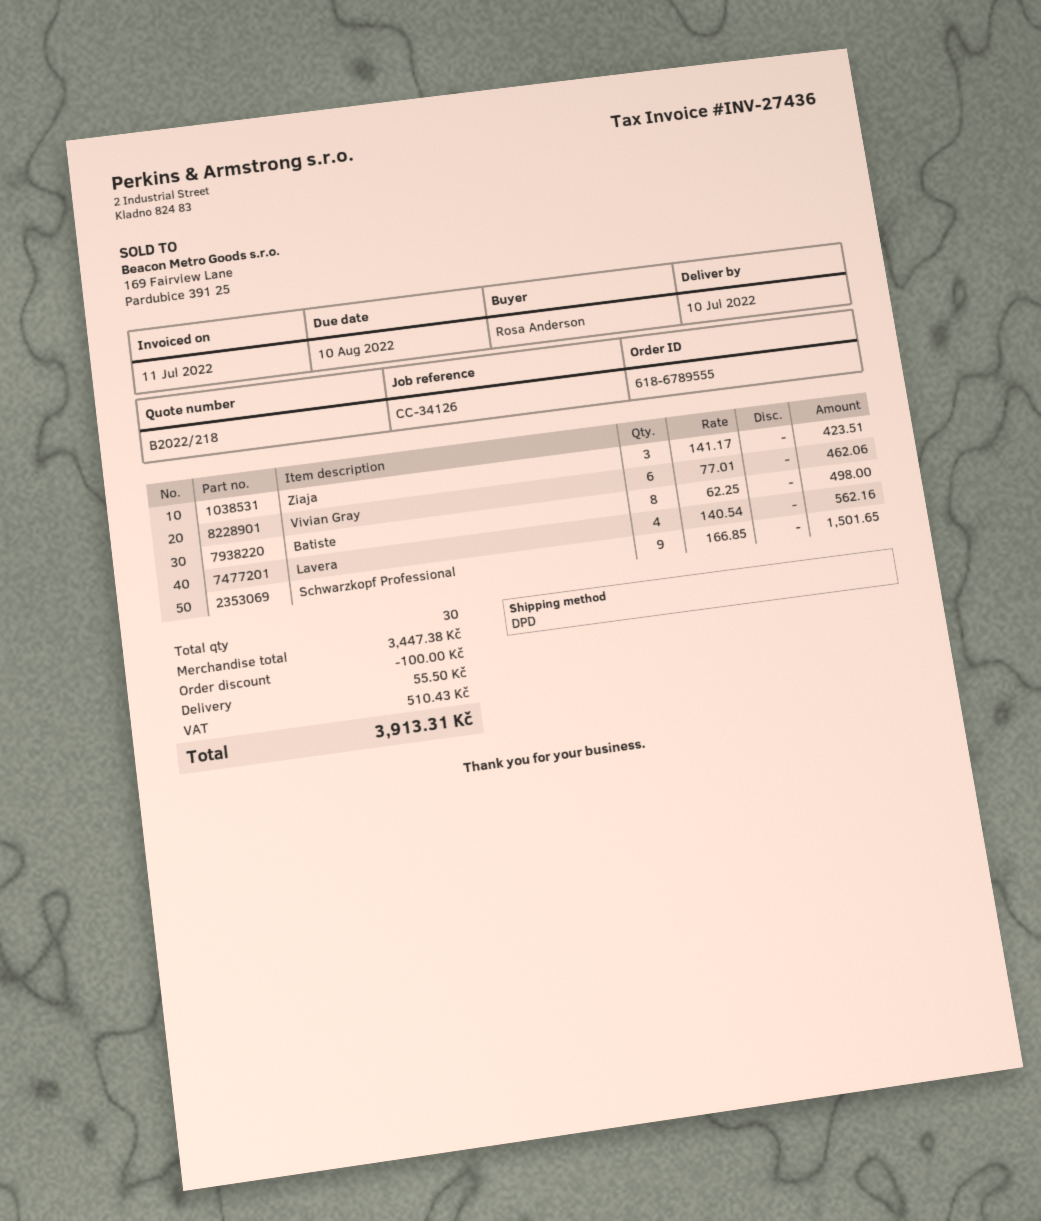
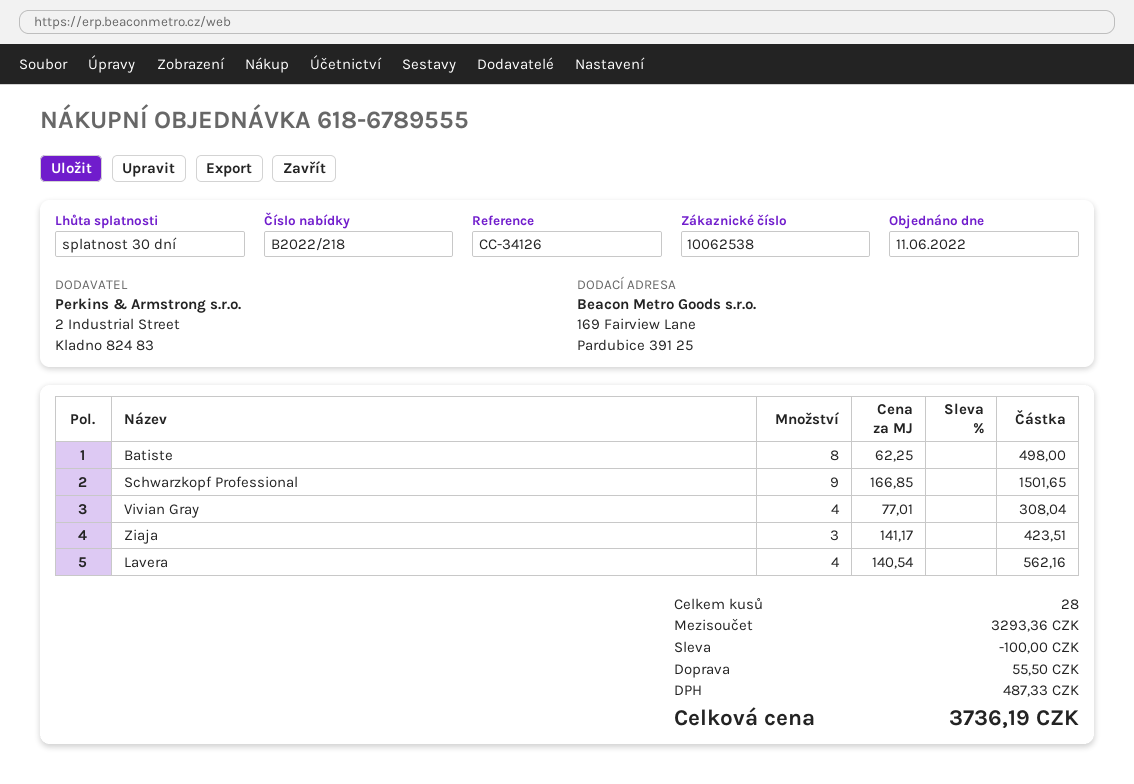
Vivian Gray: 6 x 77.01 = 462.06 -> 4 x 77.01 = 308.04
total quantity: 30 -> 28
subtotal: 3447.38 -> 3293.36
tax: 510.43 -> 487.33
total: 3913.31 -> 3736.19

